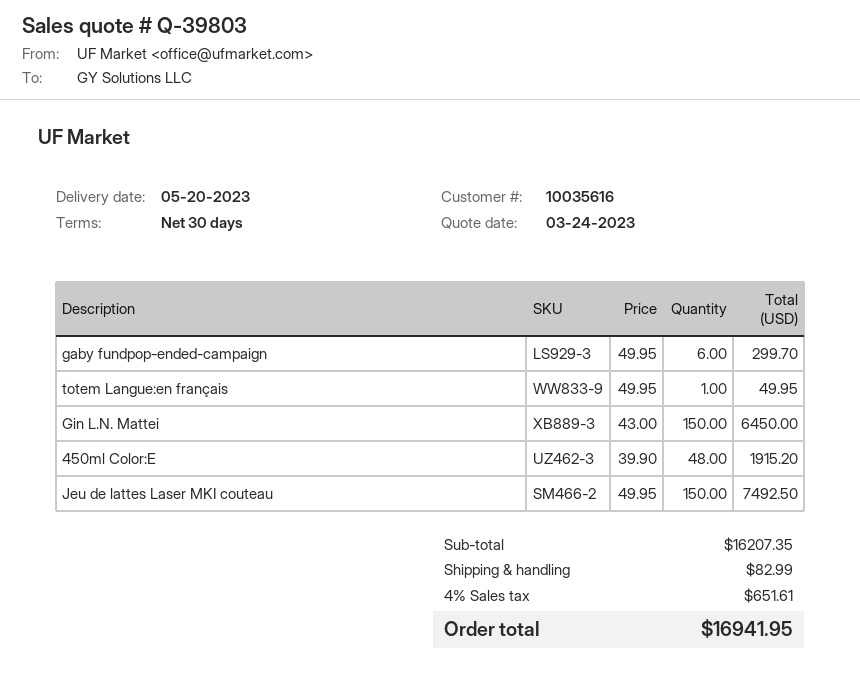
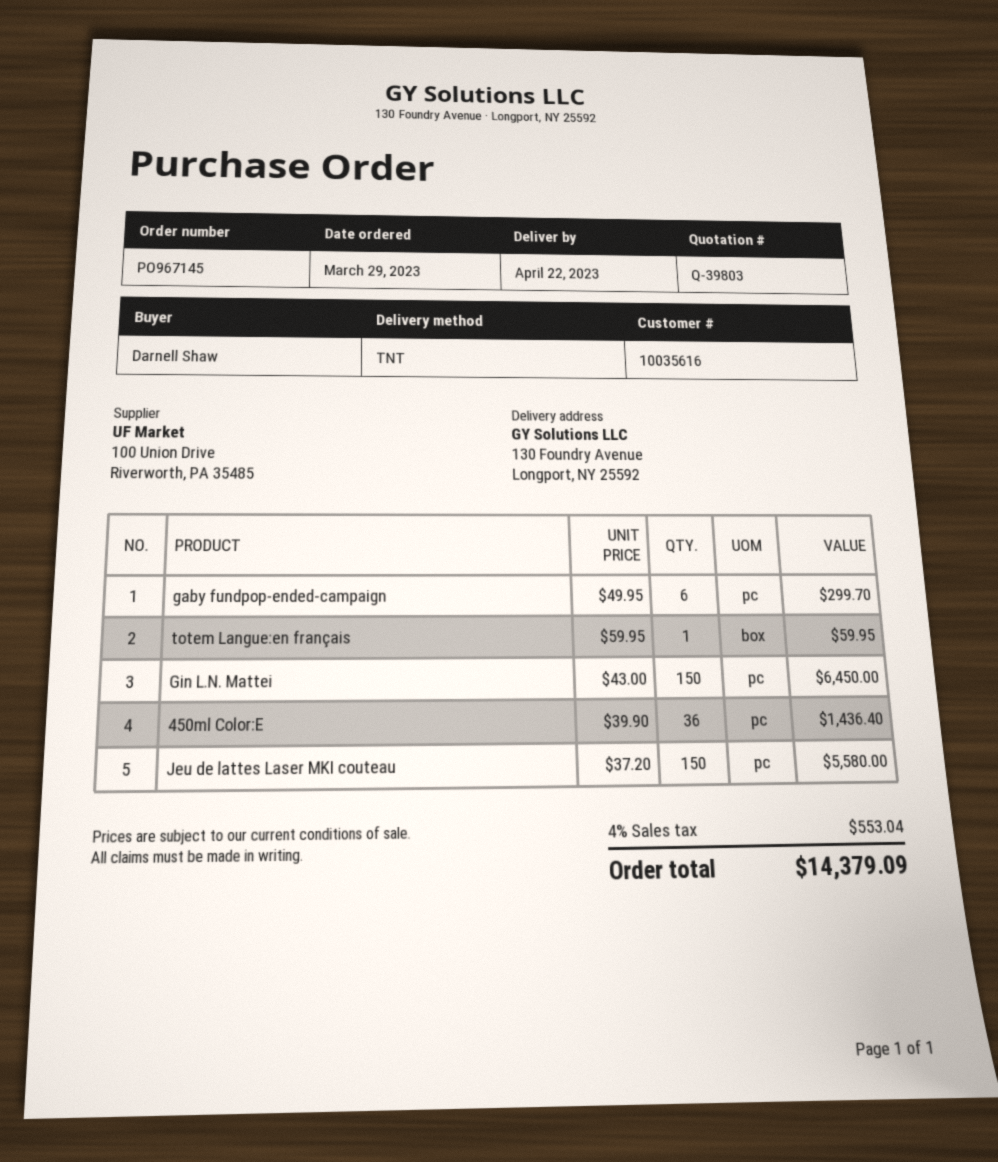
delivery date: 2023-05-20 -> 2023-04-22
totem Langue:en français: 1 x 49.95 = 49.95 -> 1 x 59.95 = 59.95
450ml Color:E: 48 x 39.90 = 1915.20 -> 36 x 39.90 = 1436.40
Jeu de lattes Laser MKI couteau: 150 x 49.95 = 7492.50 -> 150 x 37.20 = 5580.00
shipping: 82.99 -> none
tax: 4% = 651.61 -> 4% = 553.04
total: 16941.95 -> 14379.09

